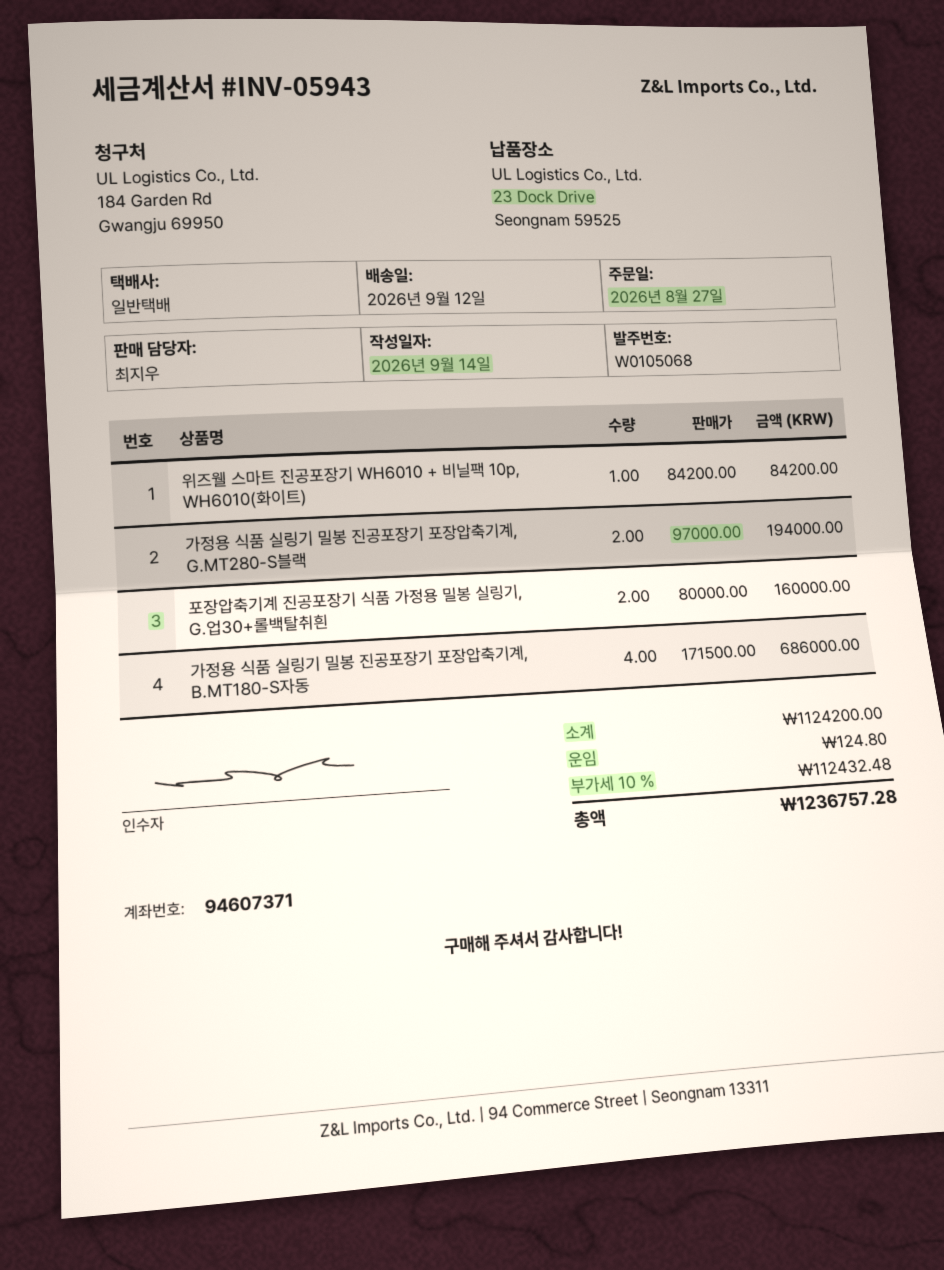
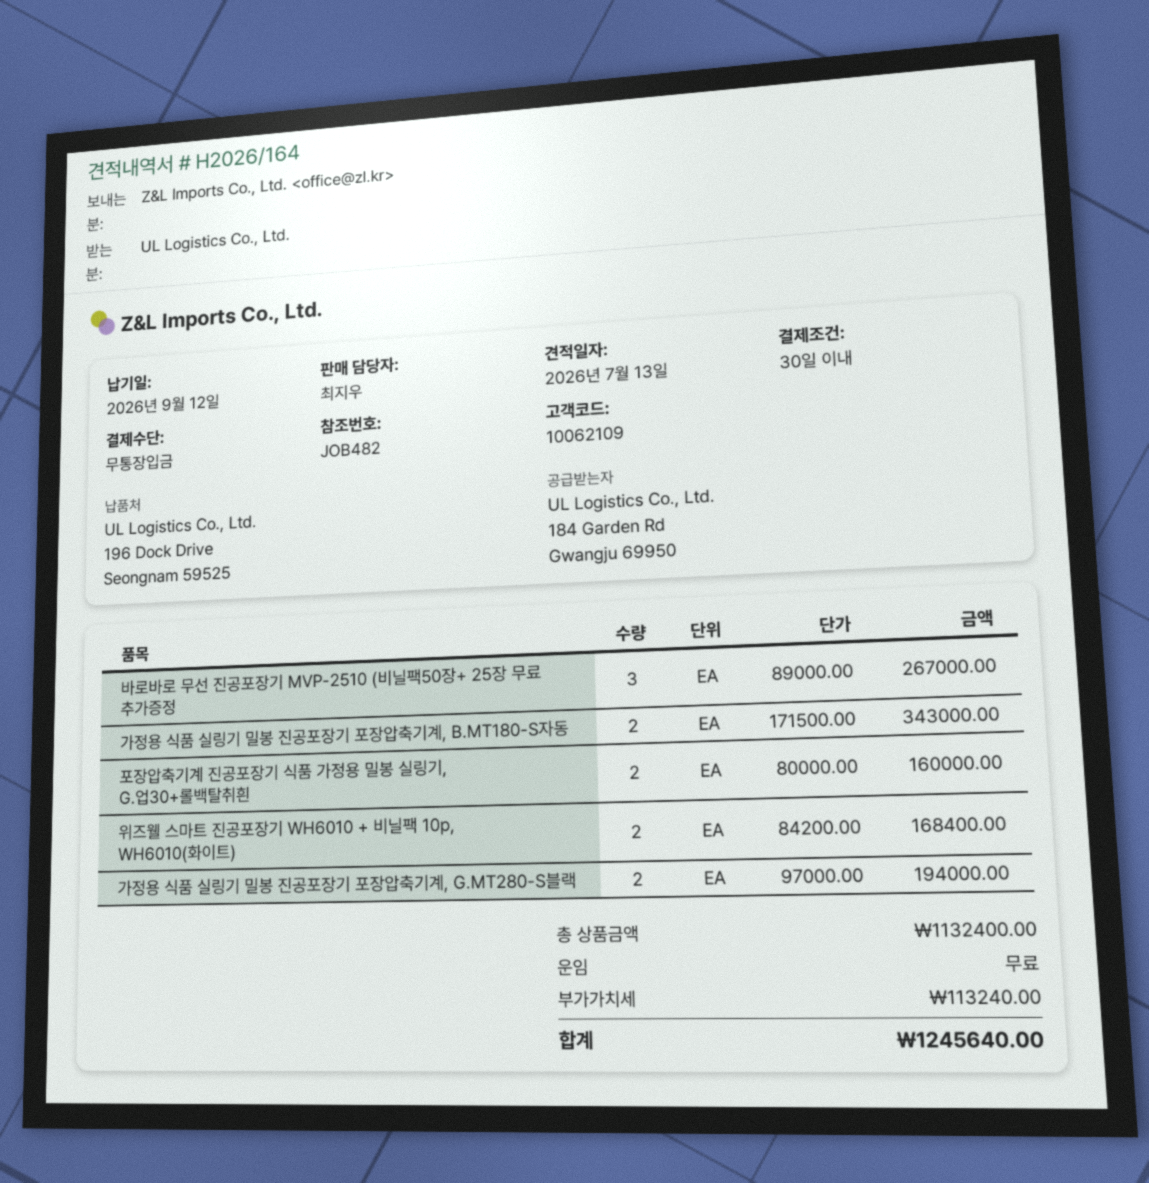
ship to: 23 Dock Drive, Seongnam 59525 -> 196 Dock Drive, Seongnam 59525
위즈웰 스마트 진공포장기 WH6010 + 비닐팩 10p, WH6010(화이트): 1 x 84200.00 = 84200.00 -> 2 x 84200.00 = 168400.00
가정용 식품 실링기 밀봉 진공포장기 포장압축기계, B.MT180-S자동: 4 x 171500.00 = 686000.00 -> 2 x 171500.00 = 343000.00
바로바로 무선 진공포장기 MVP-2510 (비닐팩50장+ 25장 무료 추가증정: none -> 3 x 89000.00 = 267000.00
subtotal: 1124200.00 -> 1132400.00
shipping: 124.80 -> 0.00
tax: 112432.48 -> 113240.00
total: 1236757.28 -> 1245640.00

